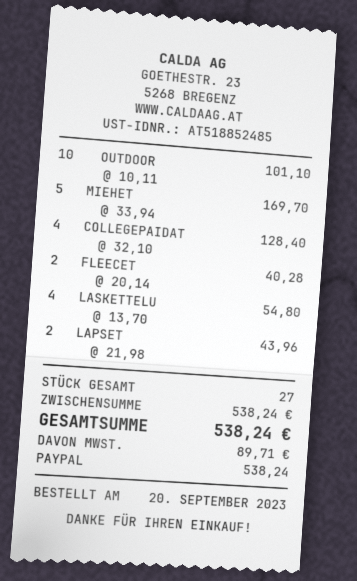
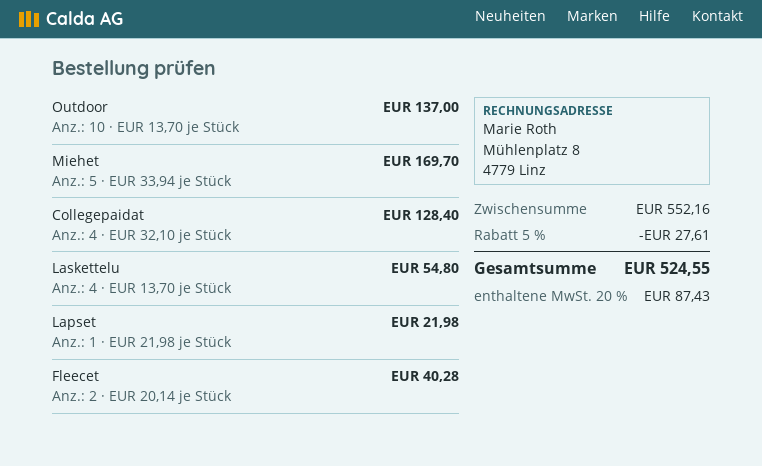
OUTDOOR: 10 x 10.11 = 101.10 -> 10 x 13.70 = 137.00
LAPSET: 2 x 21.98 = 43.96 -> 1 x 21.98 = 21.98
subtotal: 538.24 -> 552.16
discount: none -> 5% = 27.61
tax: 89.71 -> 87.43
total: 538.24 -> 524.55

